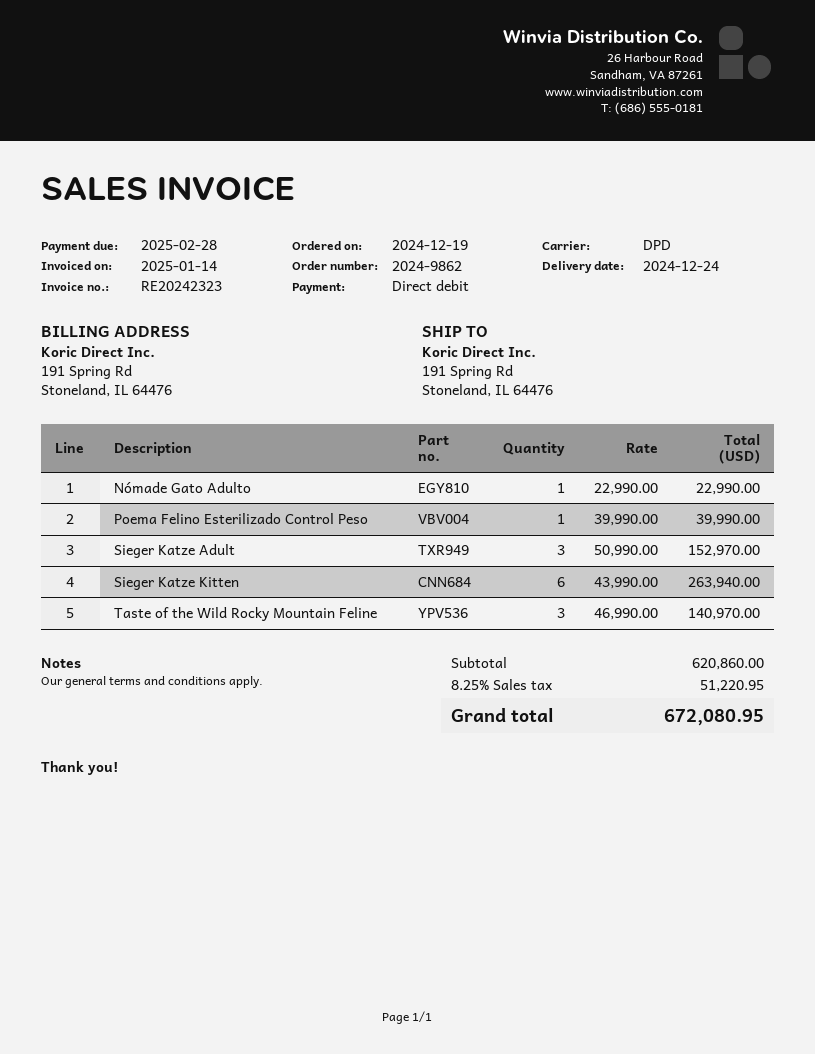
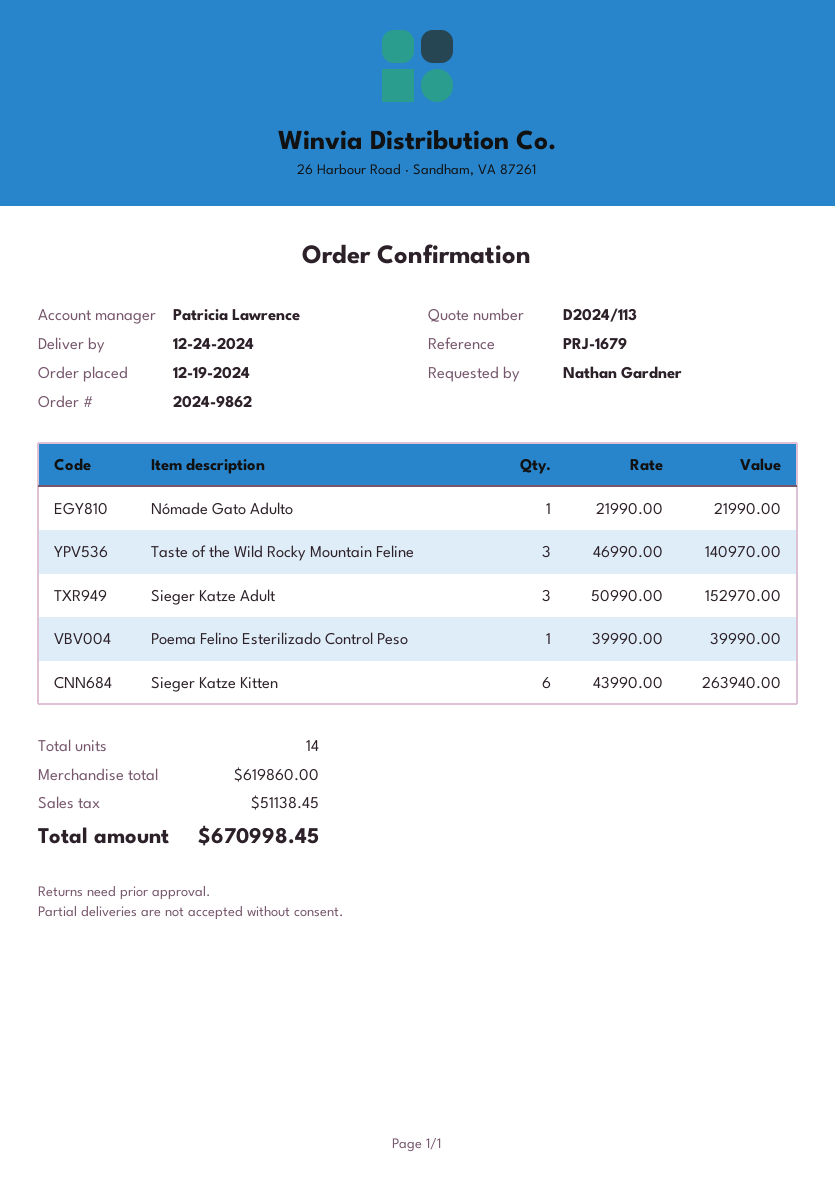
Nómade Gato Adulto: 1 x 22990.00 = 22990.00 -> 1 x 21990.00 = 21990.00
subtotal: 620860.00 -> 619860.00
tax: 51220.95 -> 51138.45
total: 672080.95 -> 670998.45

